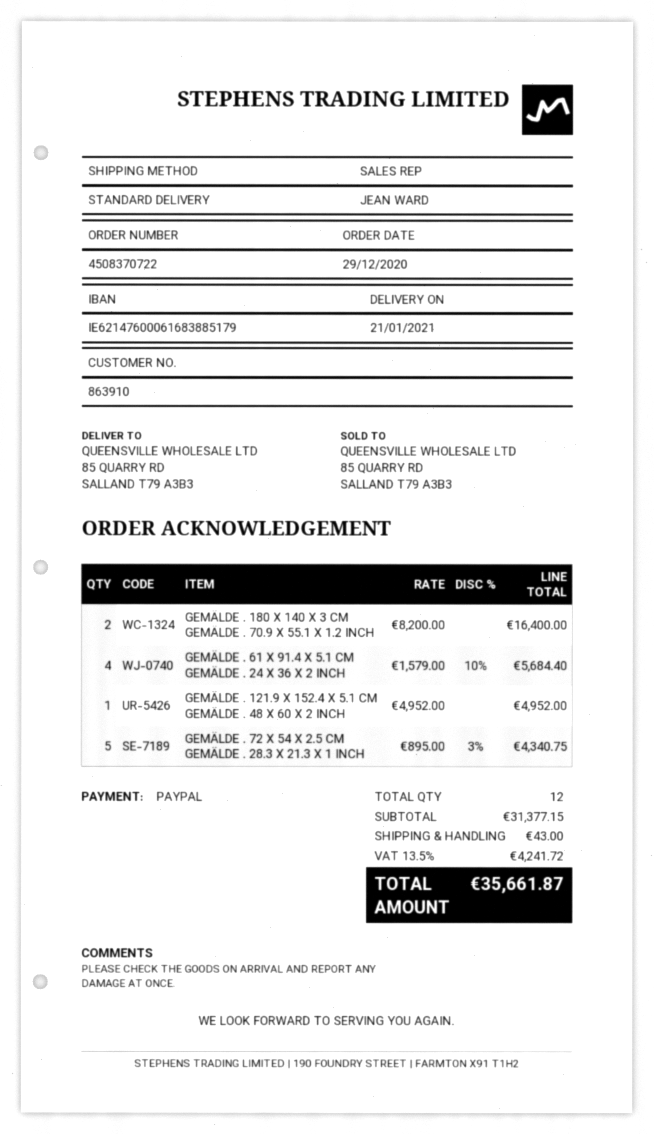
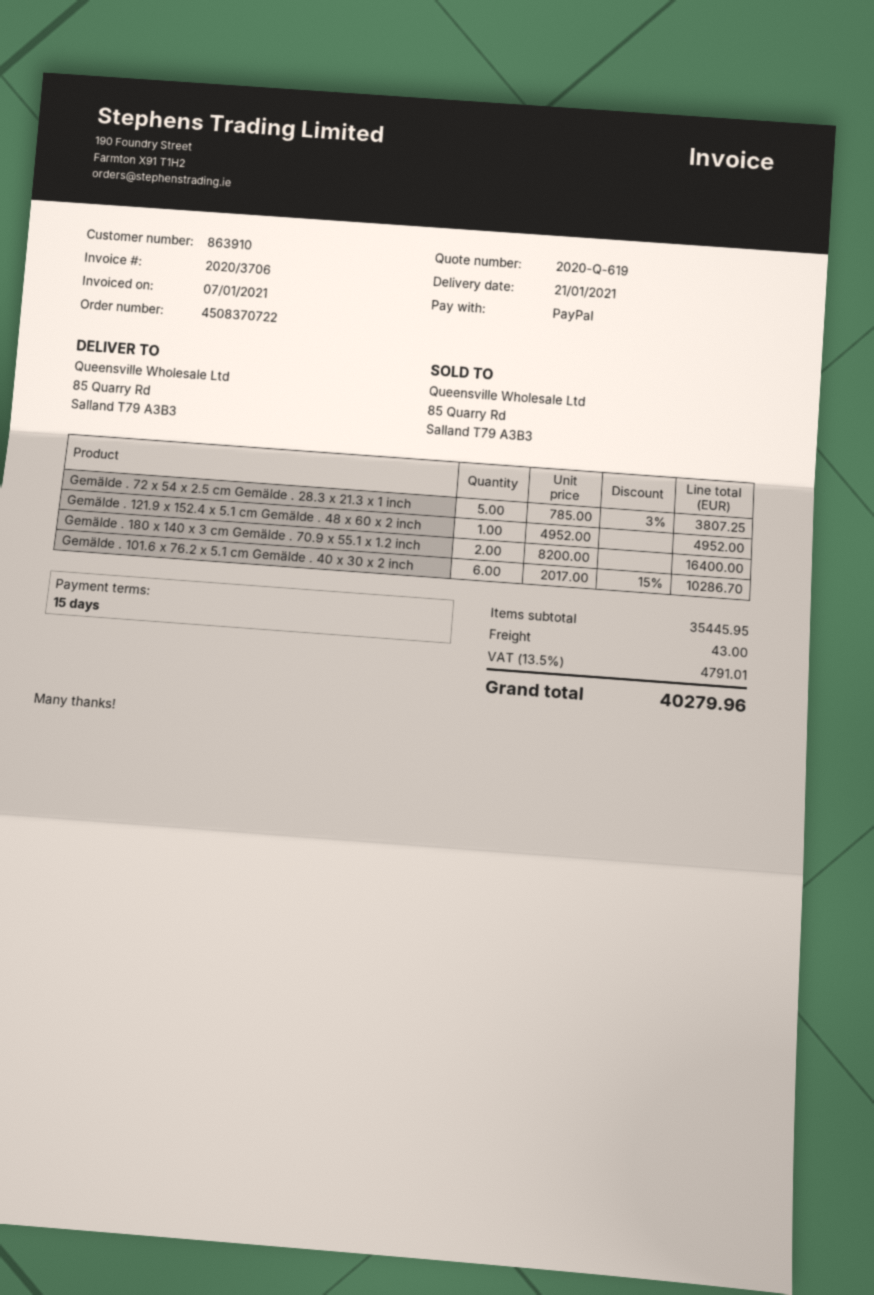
GEMÄLDE . 61 X 91.4 X 5.1 CM GEMÄLDE . 24 X 36 X 2 INCH: 4 x 1579.00 - 10% = 5684.40 -> none
GEMÄLDE . 72 X 54 X 2.5 CM GEMÄLDE . 28.3 X 21.3 X 1 INCH: 5 x 895.00 - 3% = 4340.75 -> 5 x 785.00 - 3% = 3807.25
Gemälde . 101.6 x 76.2 x 5.1 cm Gemälde . 40 x 30 x 2 inch: none -> 6 x 2017.00 - 15% = 10286.70
subtotal: 31377.15 -> 35445.95
tax: 13.5% = 4241.72 -> 13.5% = 4791.01
total: 35661.87 -> 40279.96

